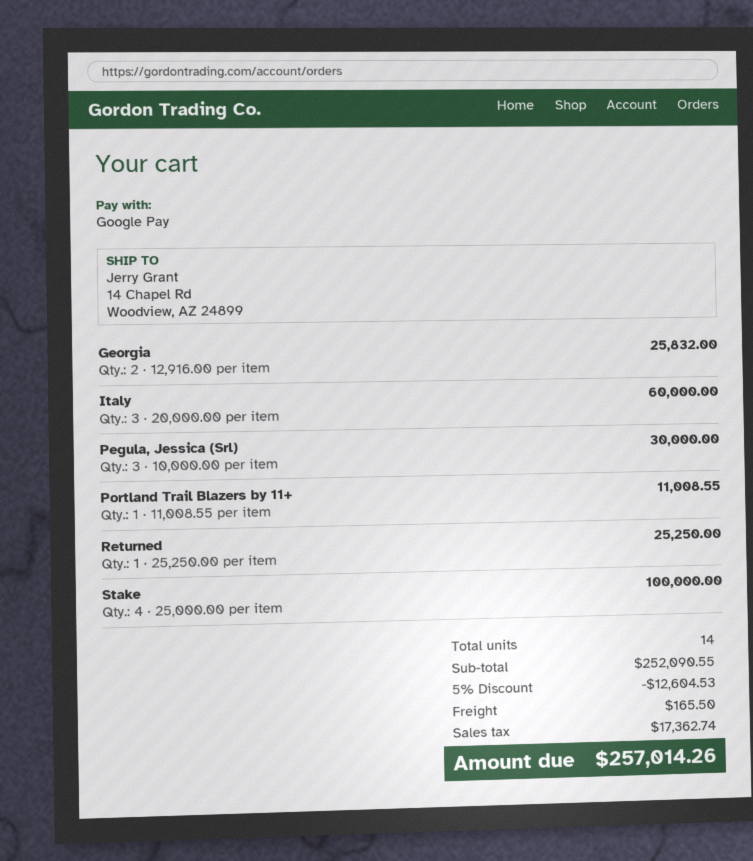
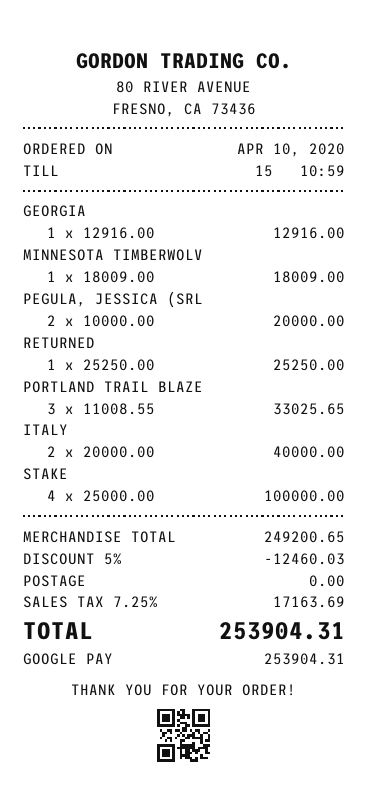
Georgia: 2 x 12916.00 = 25832.00 -> 1 x 12916.00 = 12916.00
Italy: 3 x 20000.00 = 60000.00 -> 2 x 20000.00 = 40000.00
Pegula, Jessica (Srl): 3 x 10000.00 = 30000.00 -> 2 x 10000.00 = 20000.00
Portland Trail Blazers by 11+: 1 x 11008.55 = 11008.55 -> 3 x 11008.55 = 33025.65
MINNESOTA TIMBERWOLV: none -> 1 x 18009.00 = 18009.00
subtotal: 252090.55 -> 249200.65
discount: 5% = 12604.53 -> 5% = 12460.03
shipping: 165.50 -> 0.00
tax: 17362.74 -> 17163.69
total: 257014.26 -> 253904.31

